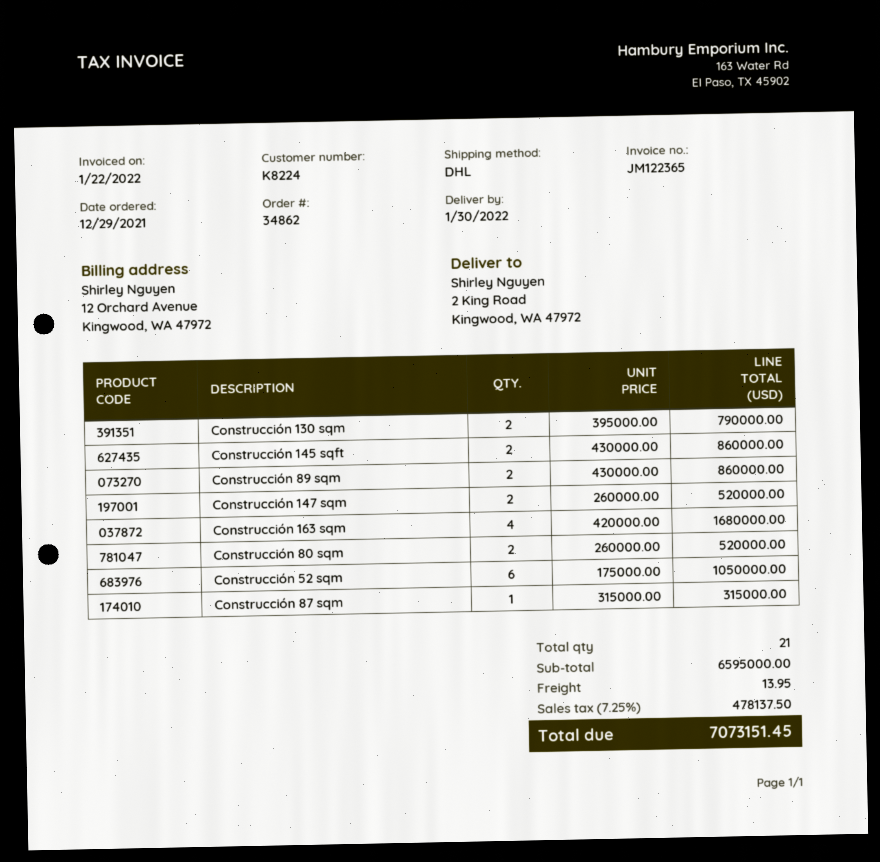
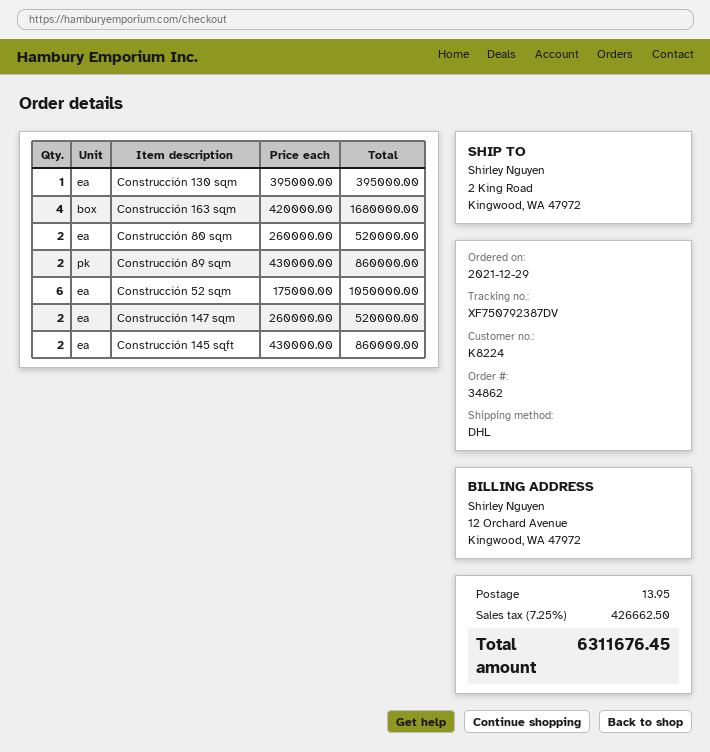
Construcción 130 sqm: 2 x 395000.00 = 790000.00 -> 1 x 395000.00 = 395000.00
Construcción 87 sqm: 1 x 315000.00 = 315000.00 -> none
tax: 7.25% = 478137.50 -> 7.25% = 426662.50
total: 7073151.45 -> 6311676.45

